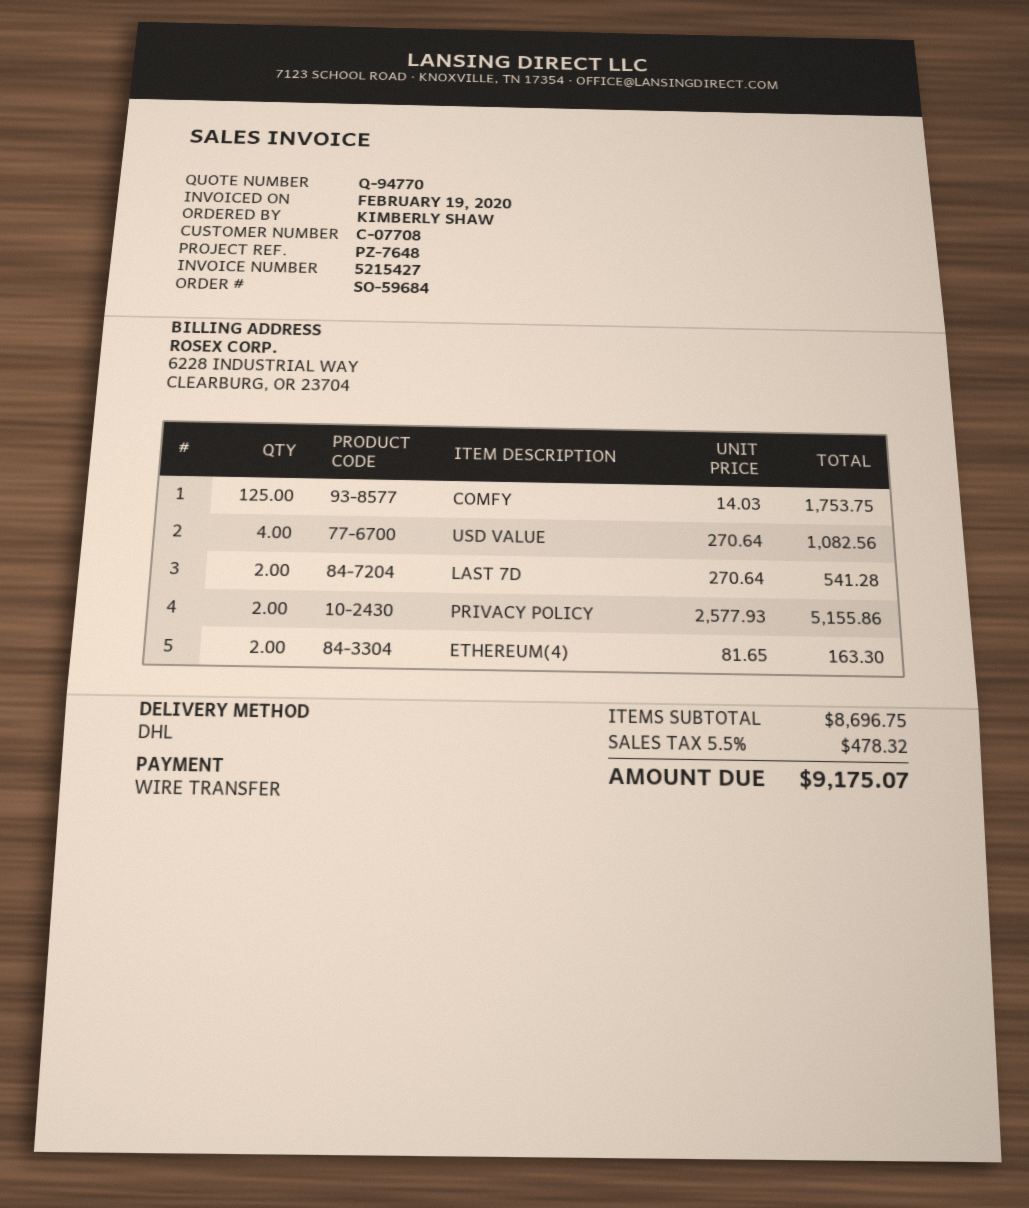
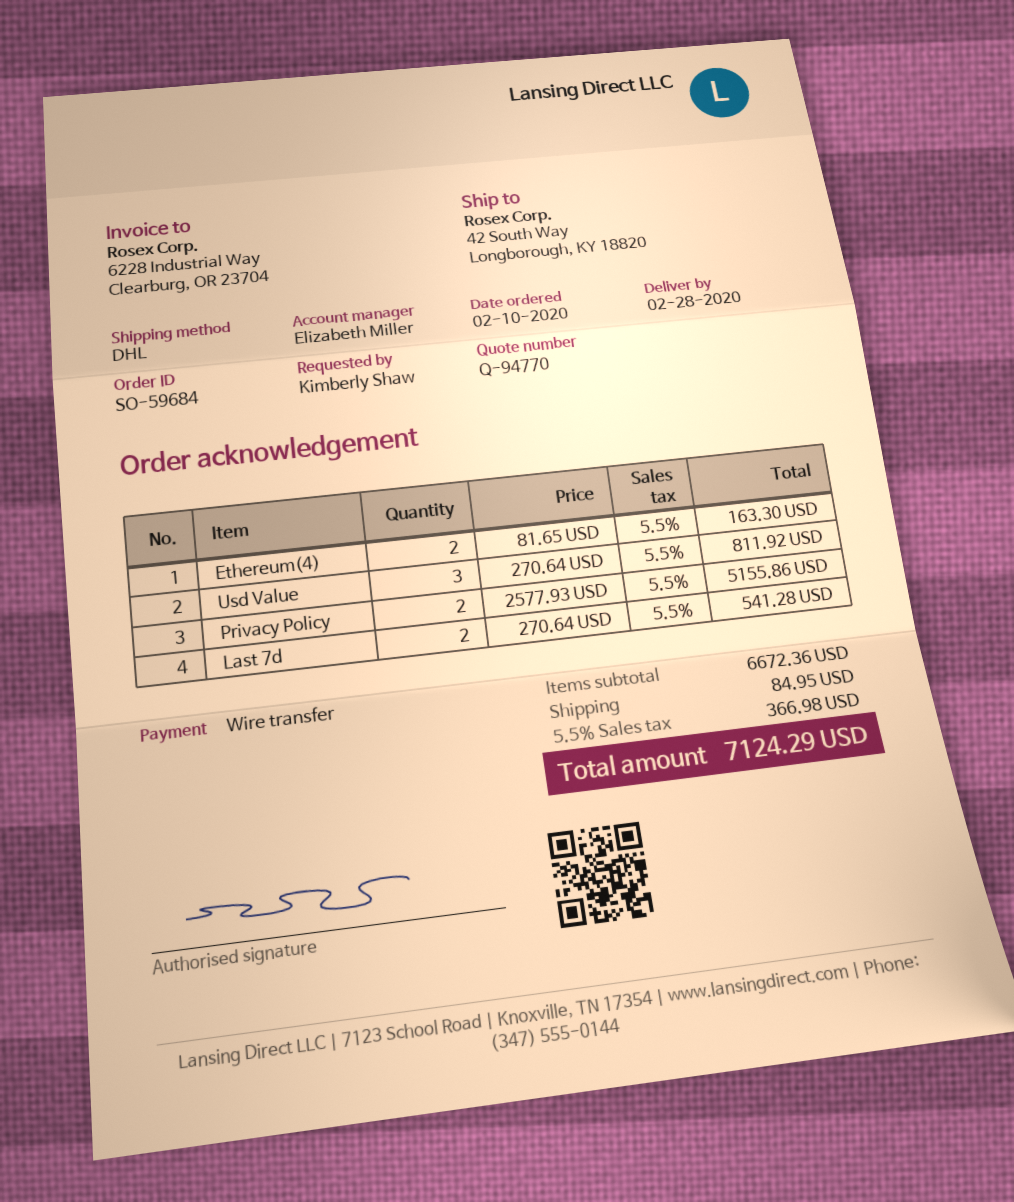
COMFY: 125 x 14.03 = 1753.75 -> none
USD VALUE: 4 x 270.64 = 1082.56 -> 3 x 270.64 = 811.92
subtotal: 8696.75 -> 6672.36
shipping: none -> 84.95
tax: 5.5% = 478.32 -> 5.5% = 366.98
total: 9175.07 -> 7124.29

